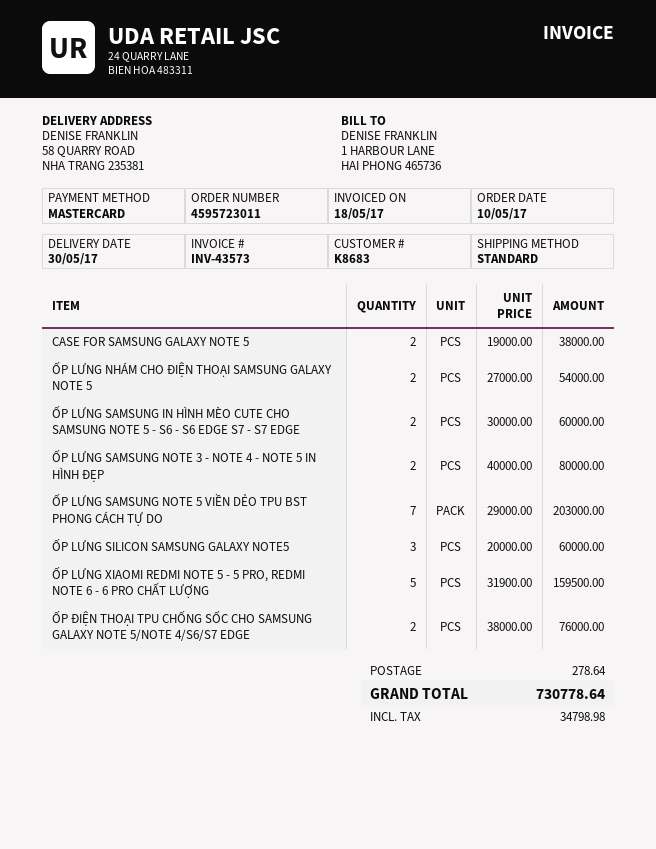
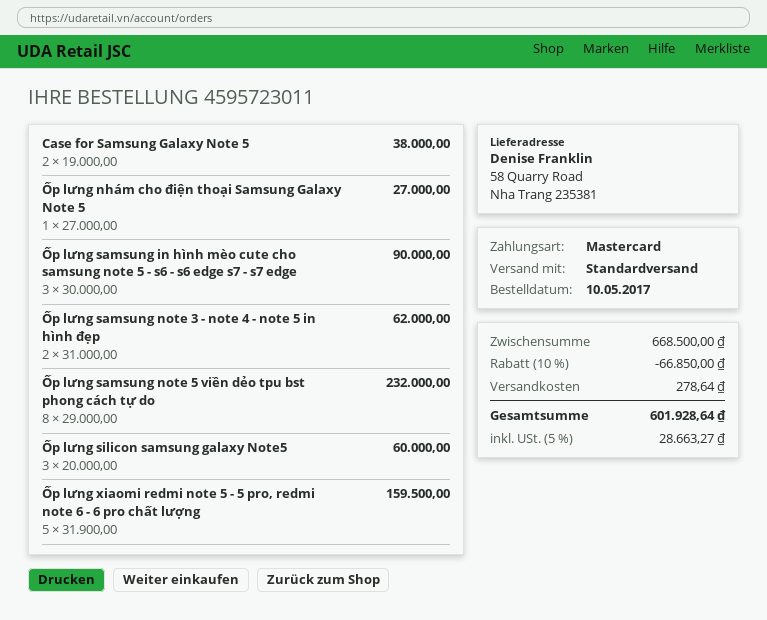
ỐP LƯNG NHÁM CHO ĐIỆN THOẠI SAMSUNG GALAXY NOTE 5: 2 x 27000.00 = 54000.00 -> 1 x 27000.00 = 27000.00
ỐP LƯNG SAMSUNG IN HÌNH MÈO CUTE CHO SAMSUNG NOTE 5 - S6 - S6 EDGE S7 - S7 EDGE: 2 x 30000.00 = 60000.00 -> 3 x 30000.00 = 90000.00
ỐP LƯNG SAMSUNG NOTE 3 - NOTE 4 - NOTE 5 IN HÌNH ĐẸP: 2 x 40000.00 = 80000.00 -> 2 x 31000.00 = 62000.00
ỐP LƯNG SAMSUNG NOTE 5 VIỀN DẺO TPU BST PHONG CÁCH TỰ DO: 7 x 29000.00 = 203000.00 -> 8 x 29000.00 = 232000.00
ỐP ĐIỆN THOẠI TPU CHỐNG SỐC CHO SAMSUNG GALAXY NOTE 5/NOTE 4/S6/S7 EDGE: 2 x 38000.00 = 76000.00 -> none
discount: none -> 10% = 66850.00
tax: 34798.98 -> 28663.27
total: 730778.64 -> 601928.64

